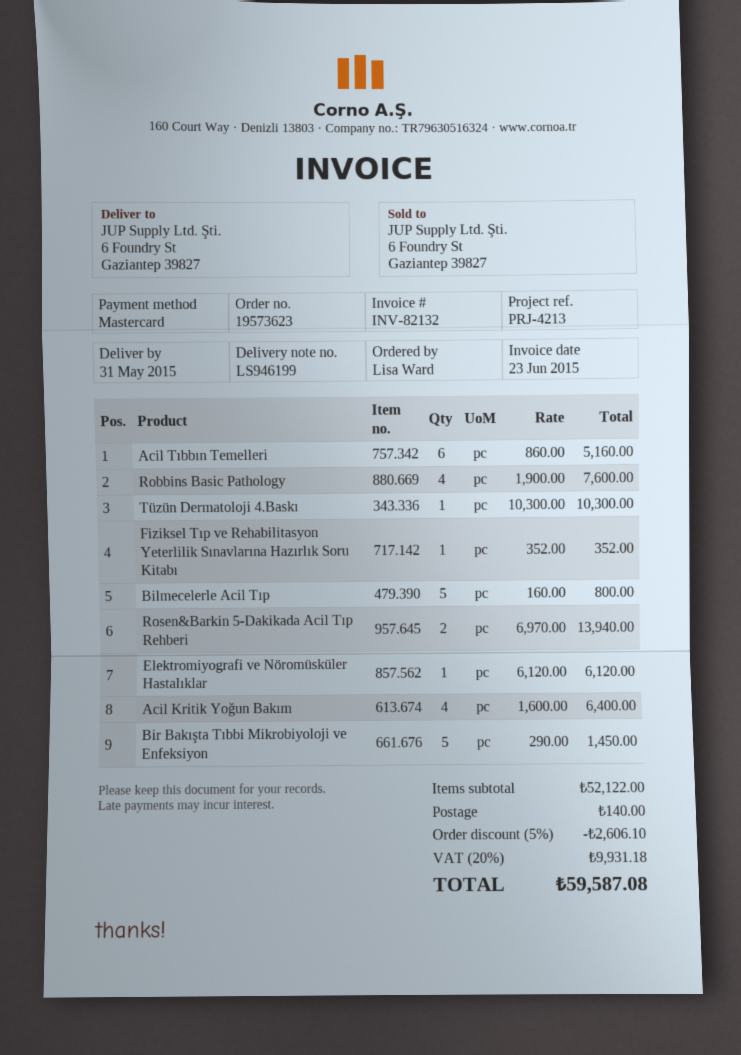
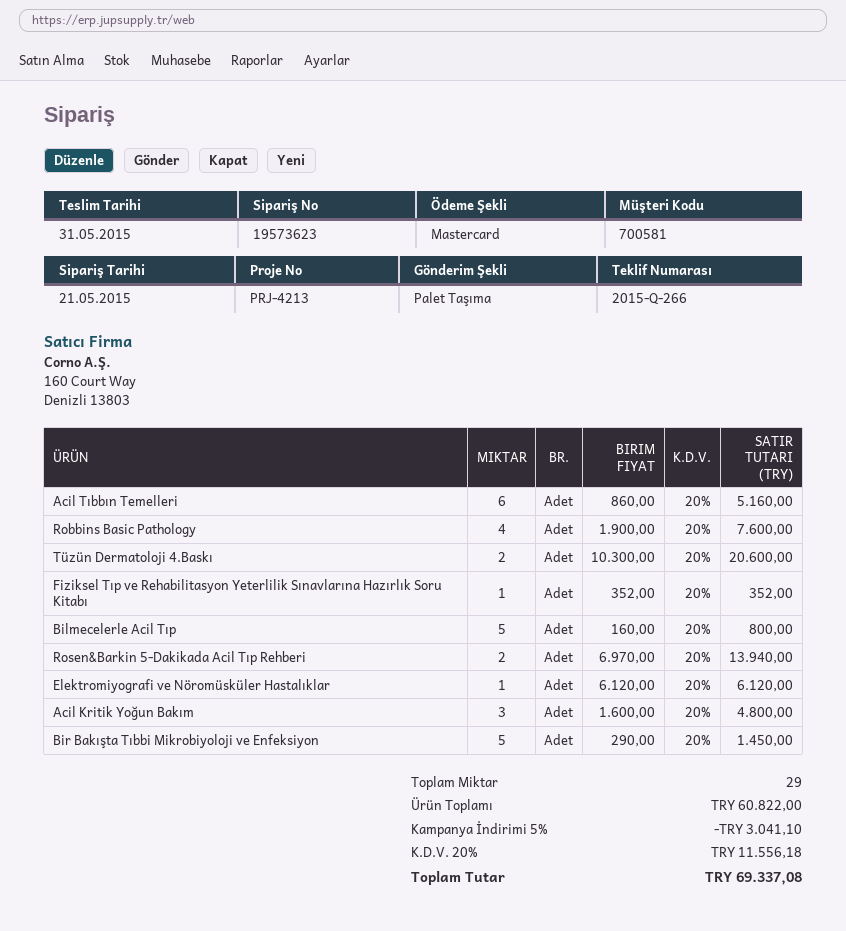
Tüzün Dermatoloji 4.Baskı: 1 x 10300.00 = 10300.00 -> 2 x 10300.00 = 20600.00
Acil Kritik Yoğun Bakım: 4 x 1600.00 = 6400.00 -> 3 x 1600.00 = 4800.00
subtotal: 52122.00 -> 60822.00
discount: 5% = 2606.10 -> 5% = 3041.10
shipping: 140.00 -> none
tax: 20% = 9931.18 -> 20% = 11556.18
total: 59587.08 -> 69337.08

